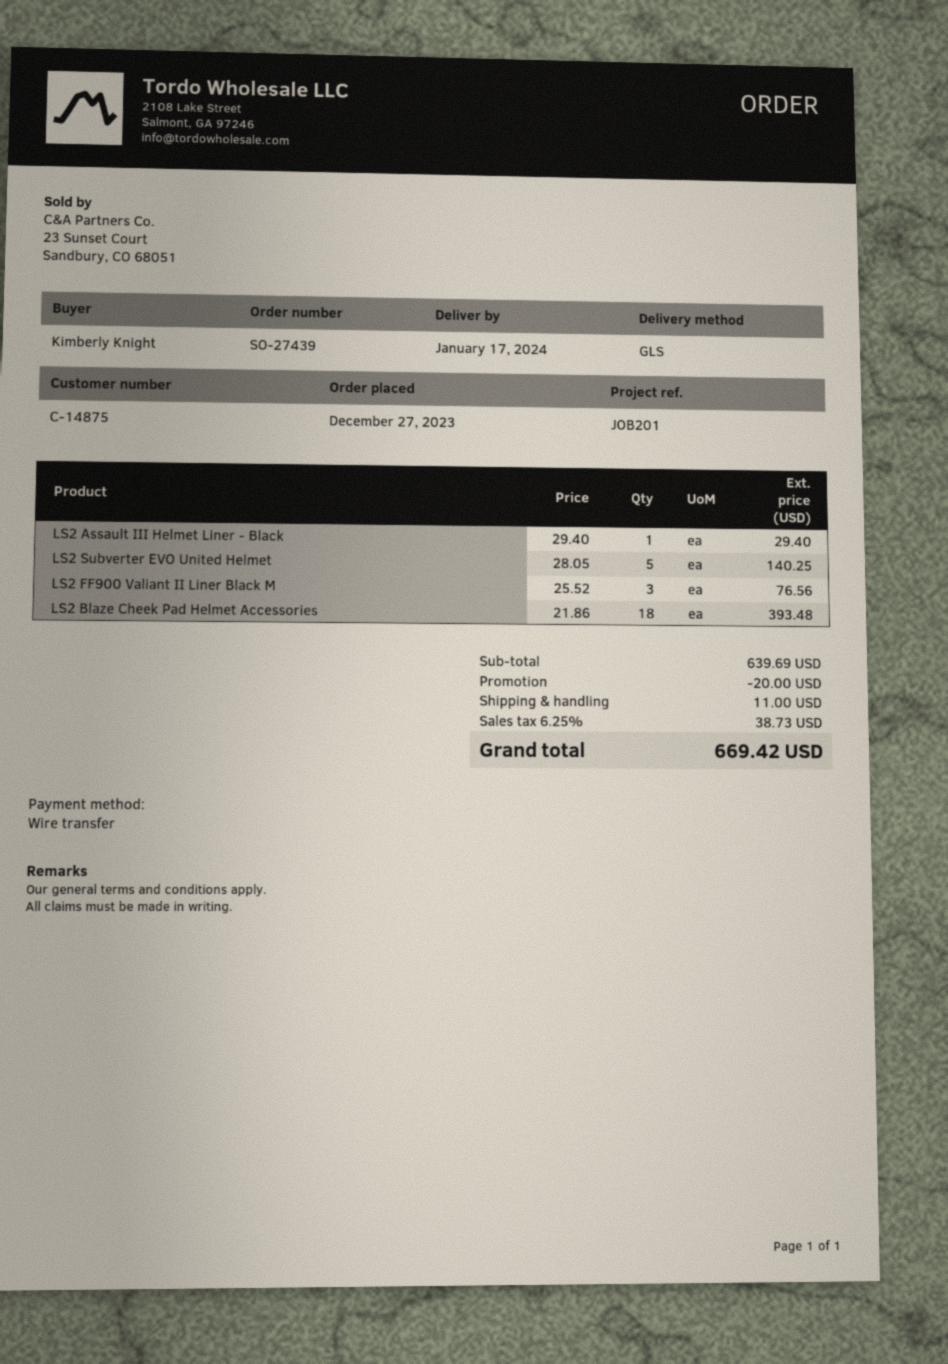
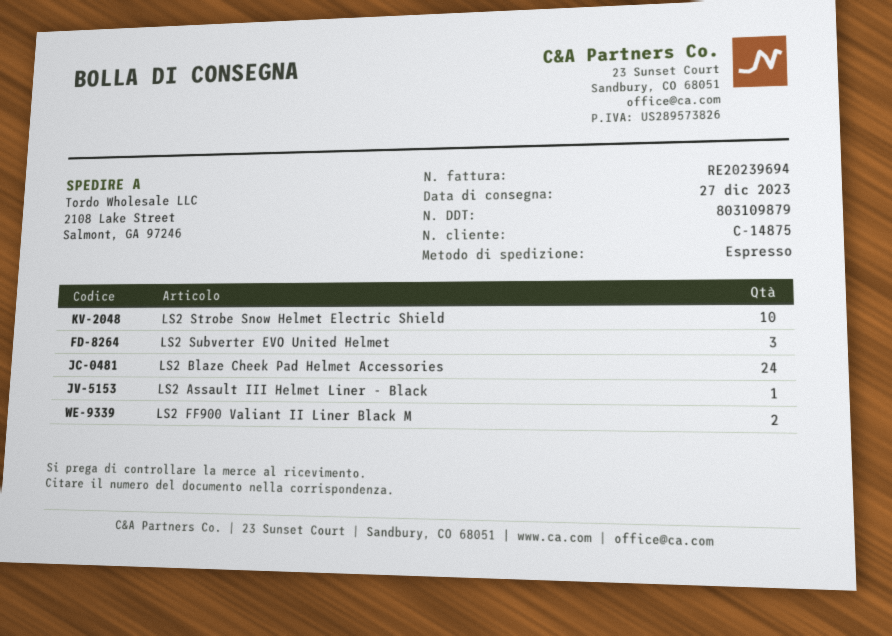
delivery date: 2024-01-17 -> 2023-12-27
shipping method: GLS -> express
LS2 Subverter EVO United Helmet: 5 -> 3
LS2 FF900 Valiant II Liner Black M: 3 -> 2
LS2 Blaze Cheek Pad Helmet Accessories: 18 -> 24
LS2 Strobe Snow Helmet Electric Shield: none -> 10

